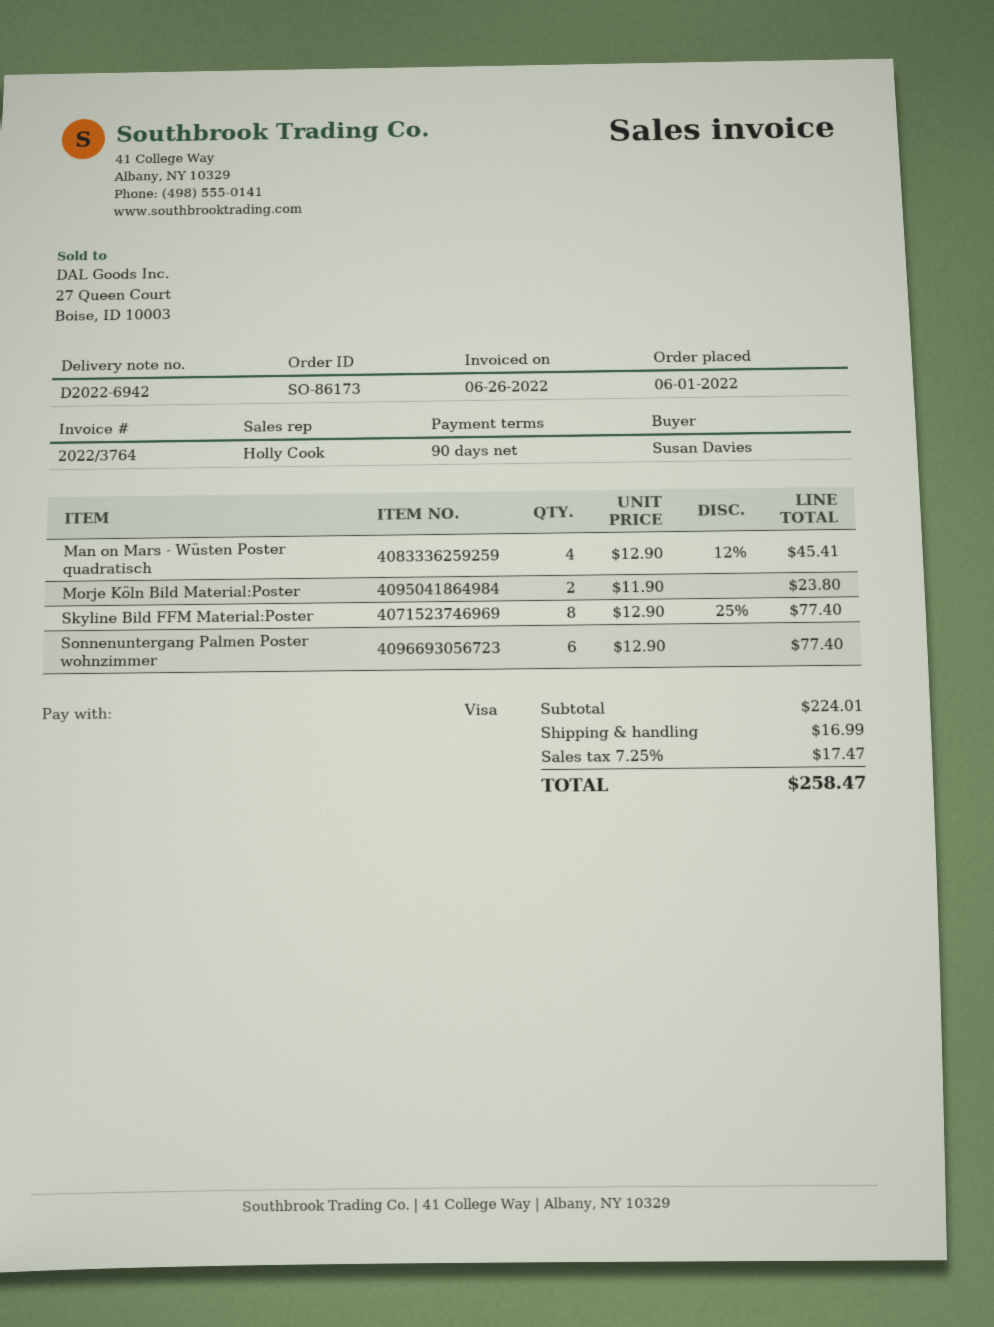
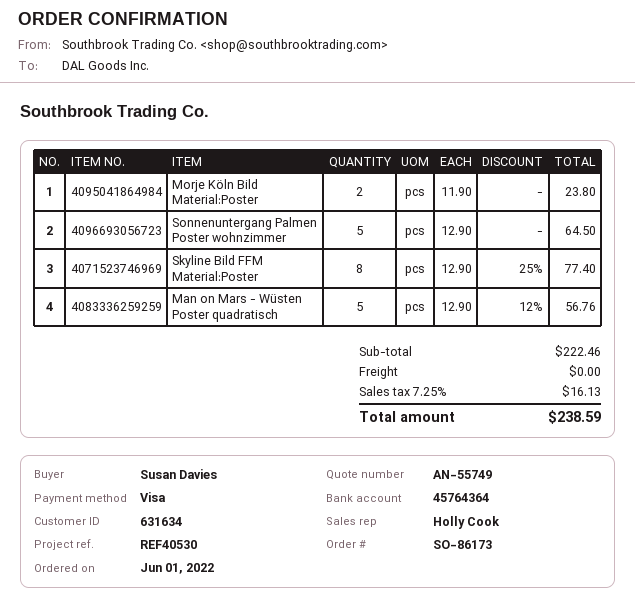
Man on Mars - Wüsten Poster quadratisch: 4 x 12.90 - 12% = 45.41 -> 5 x 12.90 - 12% = 56.76
Sonnenuntergang Palmen Poster wohnzimmer: 6 x 12.90 = 77.40 -> 5 x 12.90 = 64.50
subtotal: 224.01 -> 222.46
shipping: 16.99 -> 0.00
tax: 7.25% = 17.47 -> 7.25% = 16.13
total: 258.47 -> 238.59

